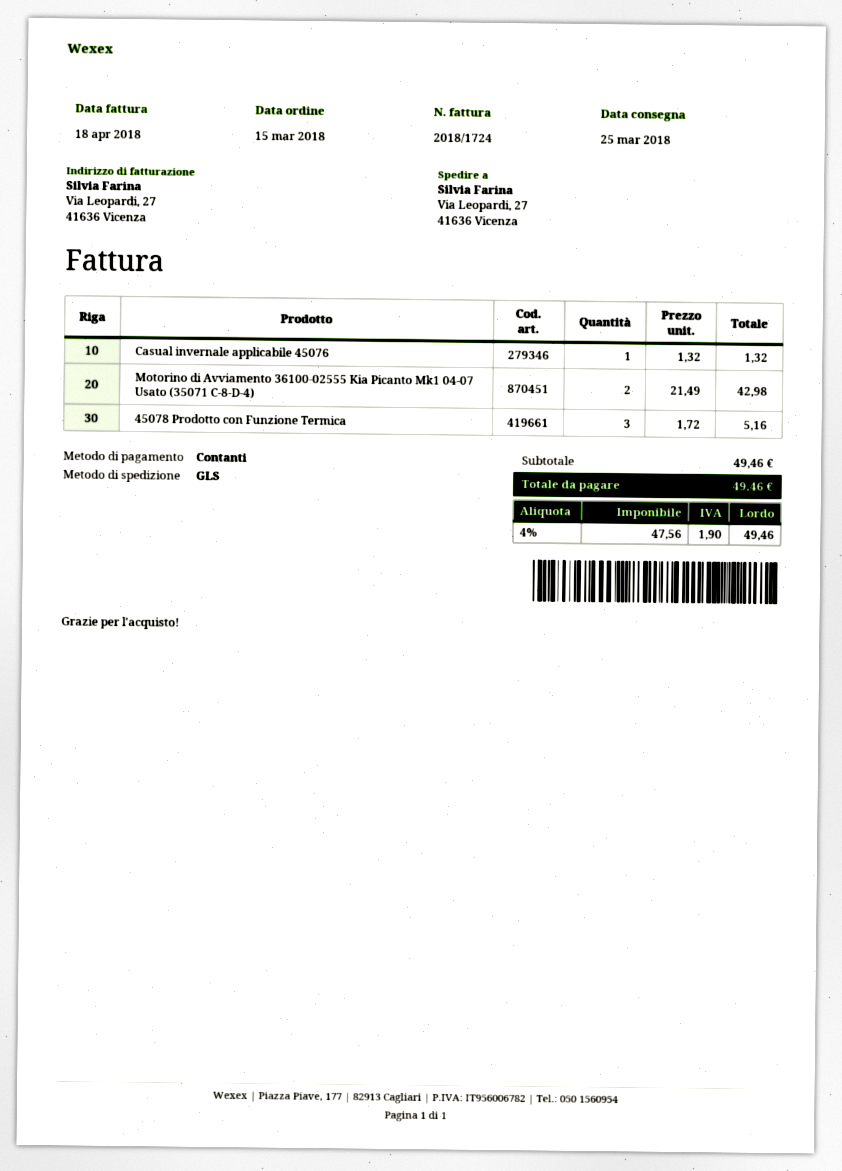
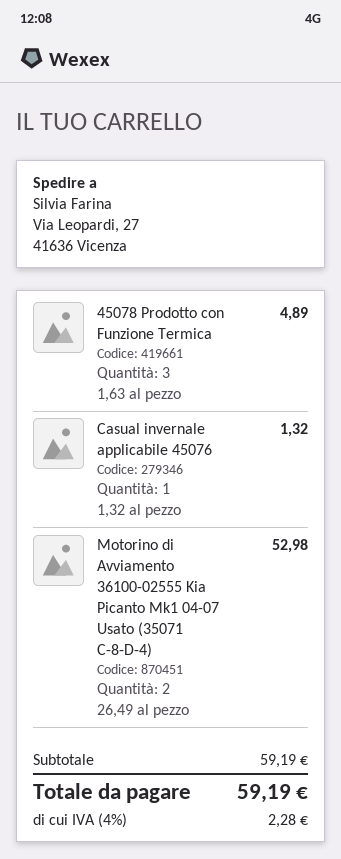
Motorino di Avviamento 36100-02555 Kia Picanto Mk1 04-07 Usato (35071 C-8-D-4): 2 x 21.49 = 42.98 -> 2 x 26.49 = 52.98
45078 Prodotto con Funzione Termica: 3 x 1.72 = 5.16 -> 3 x 1.63 = 4.89
subtotal: 49.46 -> 59.19
tax: 4% = 1.90 -> 4% = 2.28
total: 49.46 -> 59.19

